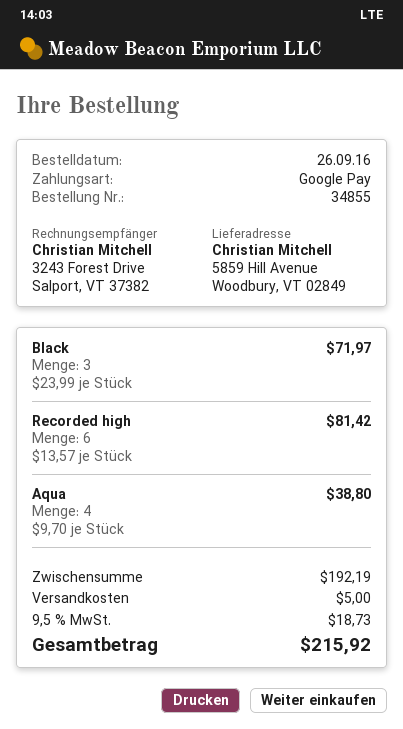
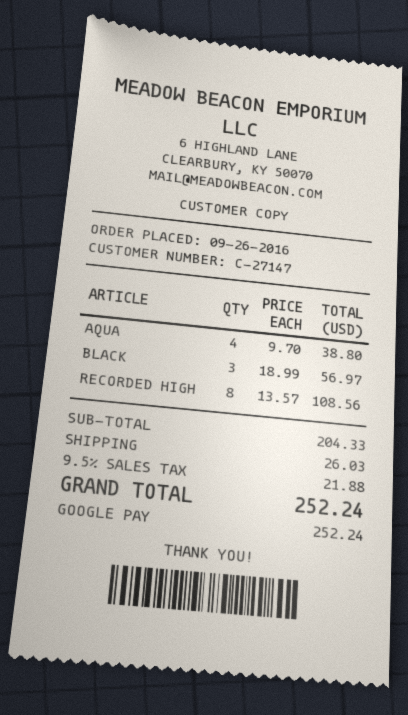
Black: 3 x 23.99 = 71.97 -> 3 x 18.99 = 56.97
Recorded high: 6 x 13.57 = 81.42 -> 8 x 13.57 = 108.56
subtotal: 192.19 -> 204.33
shipping: 5.00 -> 26.03
tax: 9.5% = 18.73 -> 9.5% = 21.88
total: 215.92 -> 252.24

